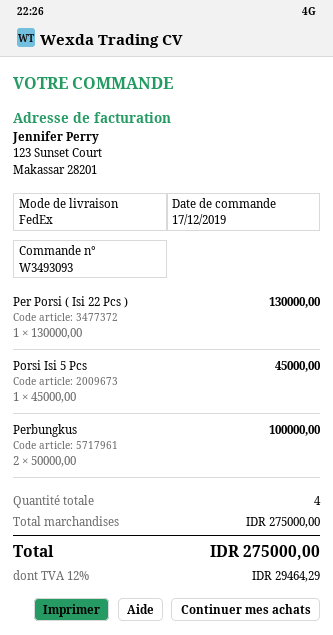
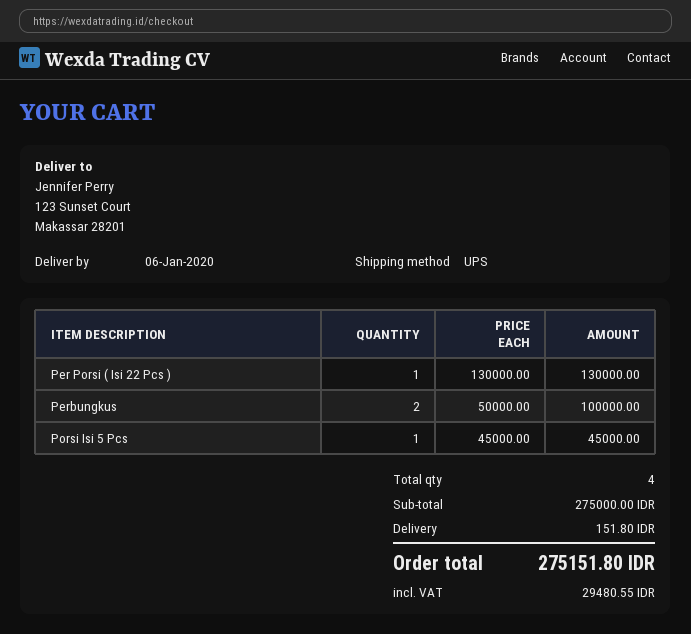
shipping method: FedEx -> UPS
shipping: none -> 151.80
tax: 29464.29 -> 29480.55
total: 275000.00 -> 275151.80

